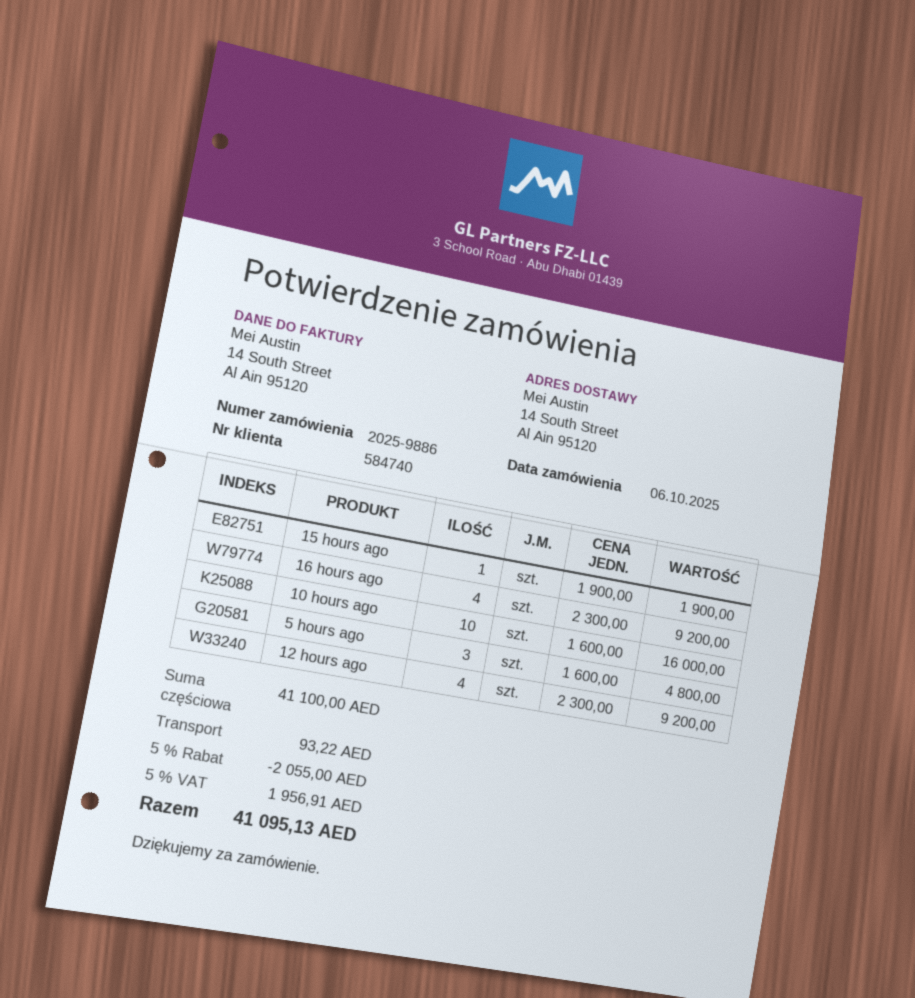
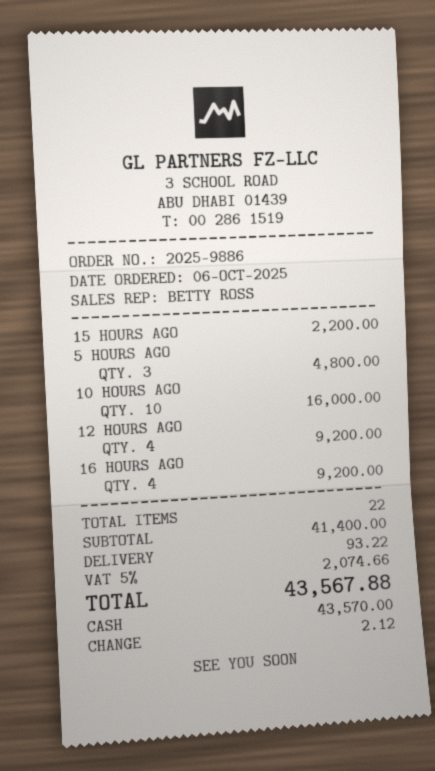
15 hours ago: 1 for 1900.00 -> 1 for 2200.00
subtotal: 41100.00 -> 41400.00
discount: 5% = 2055.00 -> none
tax: 5% = 1956.91 -> 5% = 2074.66
total: 41095.13 -> 43567.88

